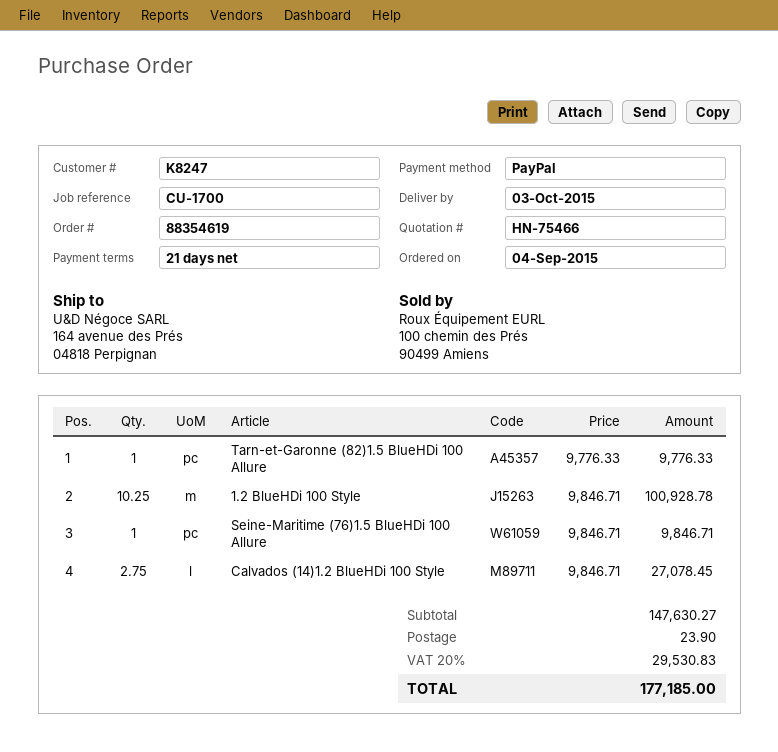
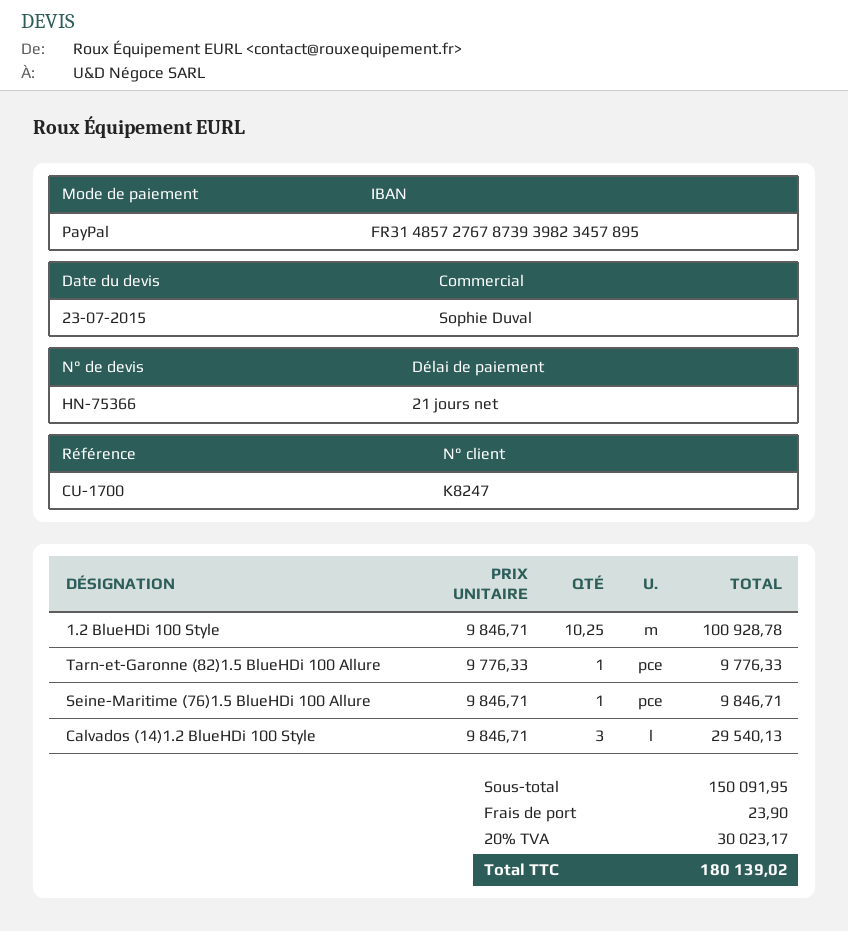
quote number: HN-75466 -> HN-75366
Calvados (14)1.2 BlueHDi 100 Style: 2.75 x 9846.71 = 27078.45 -> 3 x 9846.71 = 29540.13
subtotal: 147630.27 -> 150091.95
tax: 20% = 29530.83 -> 20% = 30023.17
total: 177185.00 -> 180139.02

